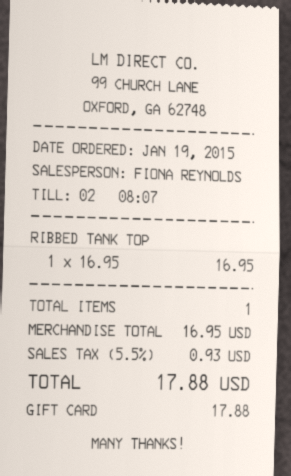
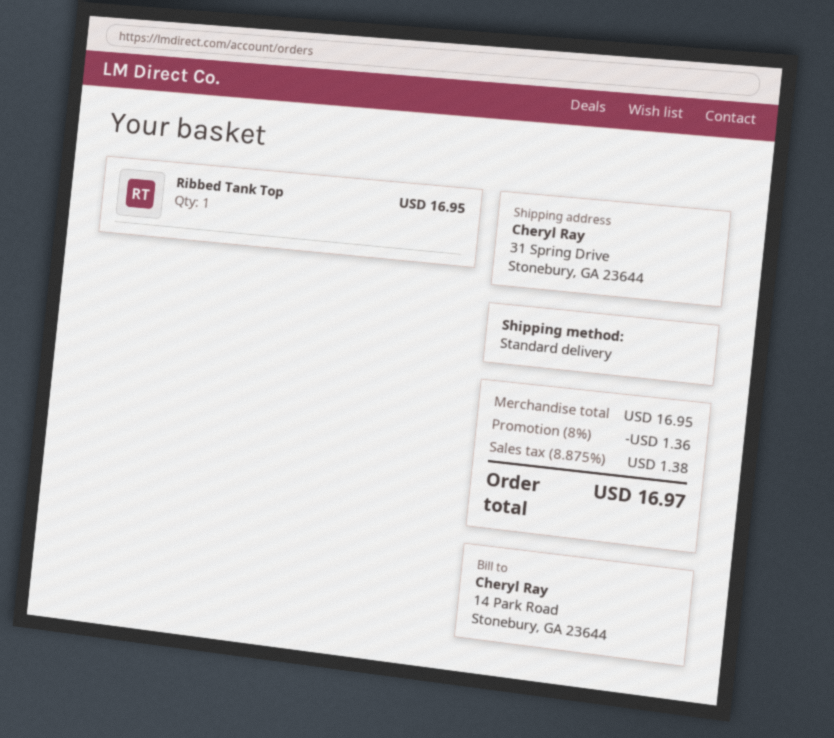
discount: none -> 8% = 1.36
tax: 5.5% = 0.93 -> 8.875% = 1.38
total: 17.88 -> 16.97

